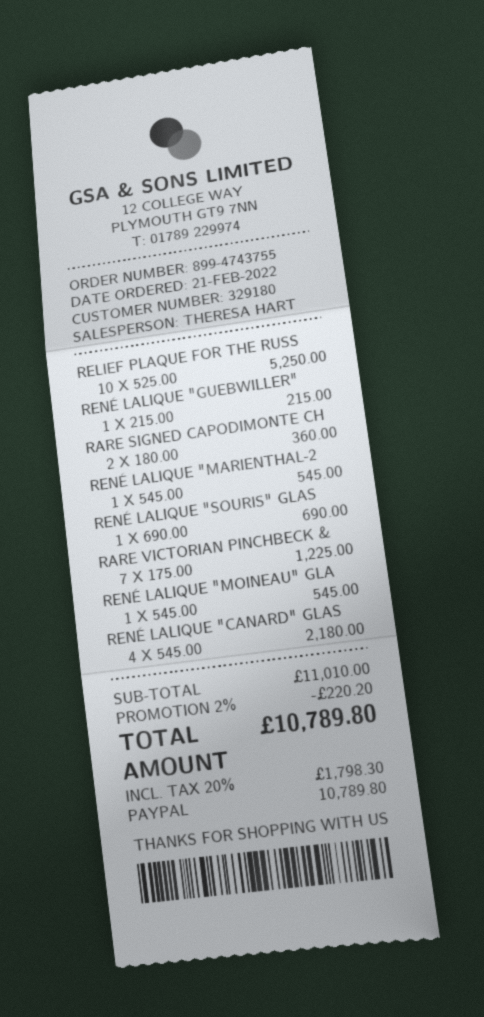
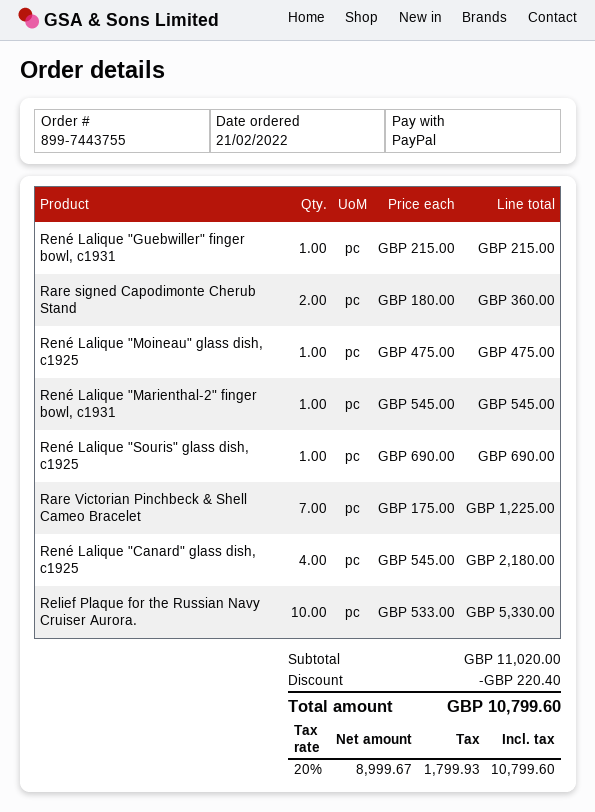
order number: 899-4743755 -> 899-7443755
RELIEF PLAQUE FOR THE RUSS: 10 x 525.00 = 5250.00 -> 10 x 533.00 = 5330.00
RENÉ LALIQUE "MOINEAU" GLA: 1 x 545.00 = 545.00 -> 1 x 475.00 = 475.00
subtotal: 11010.00 -> 11020.00
discount: 220.20 -> 220.40
tax: 20% = 1798.30 -> 20% = 1799.93
total: 10789.80 -> 10799.60

